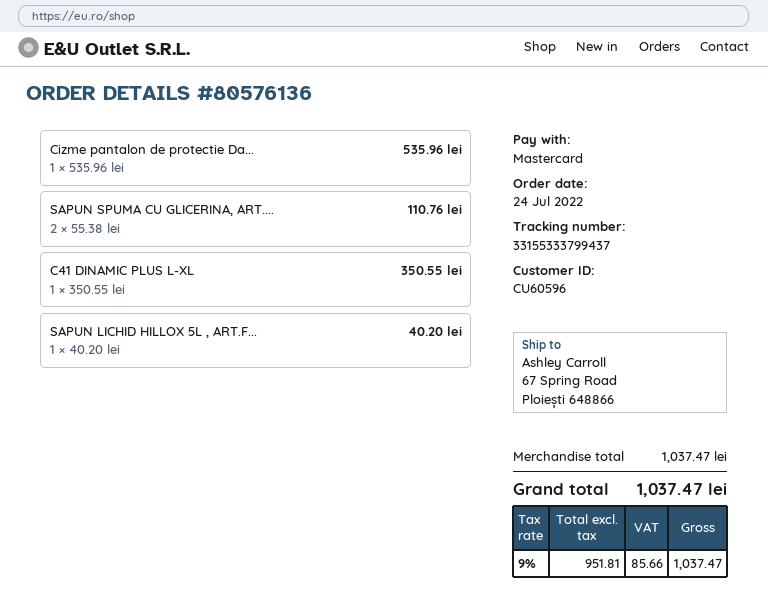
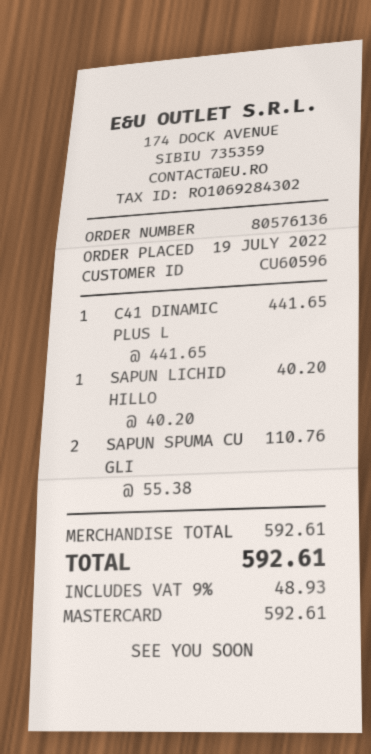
order date: 2022-07-24 -> 2022-07-19
Cizme pantalon de protectie Da...: 1 x 535.96 = 535.96 -> none
C41 DINAMIC PLUS L-XL: 1 x 350.55 = 350.55 -> 1 x 441.65 = 441.65
subtotal: 1037.47 -> 592.61
tax: 9% = 85.66 -> 9% = 48.93
total: 1037.47 -> 592.61

